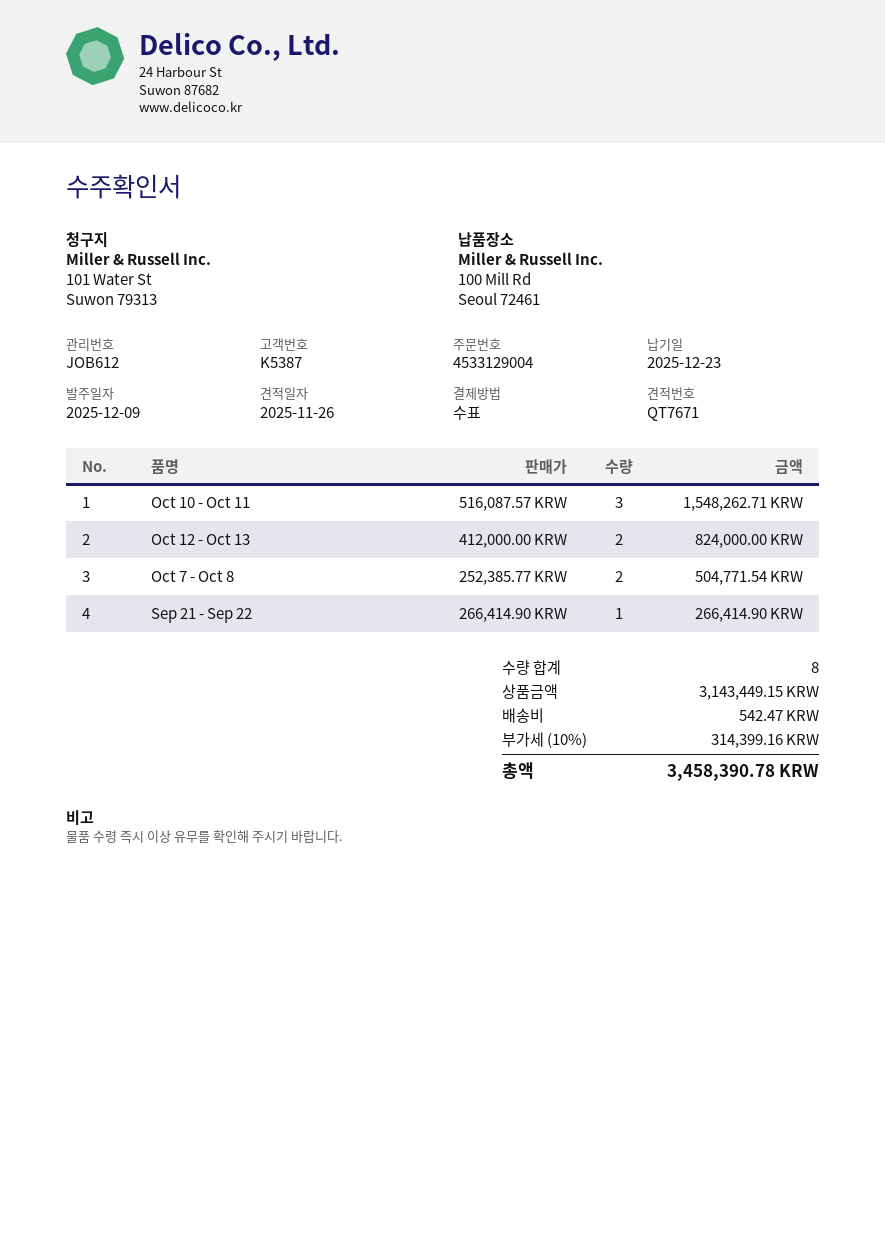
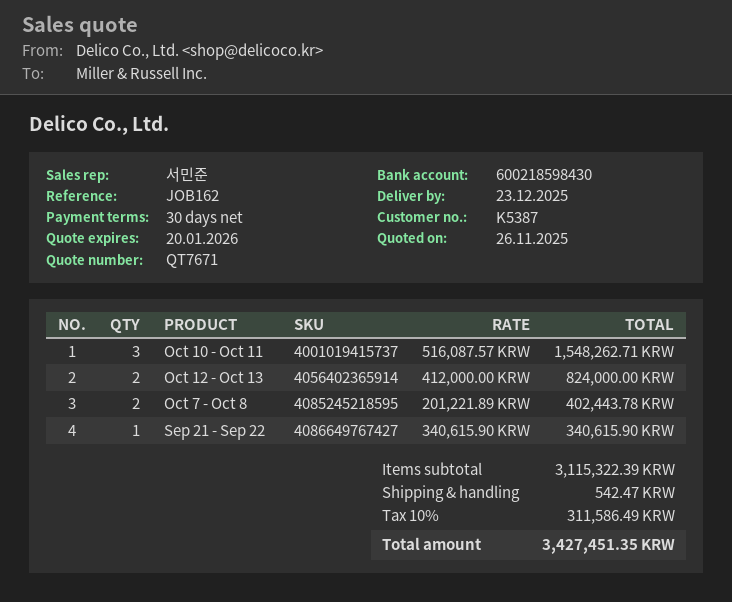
reference: JOB612 -> JOB162
Oct 7 - Oct 8: 2 x 252385.77 = 504771.54 -> 2 x 201221.89 = 402443.78
Sep 21 - Sep 22: 1 x 266414.90 = 266414.90 -> 1 x 340615.90 = 340615.90
subtotal: 3143449.15 -> 3115322.39
tax: 10% = 314399.16 -> 10% = 311586.49
total: 3458390.78 -> 3427451.35

